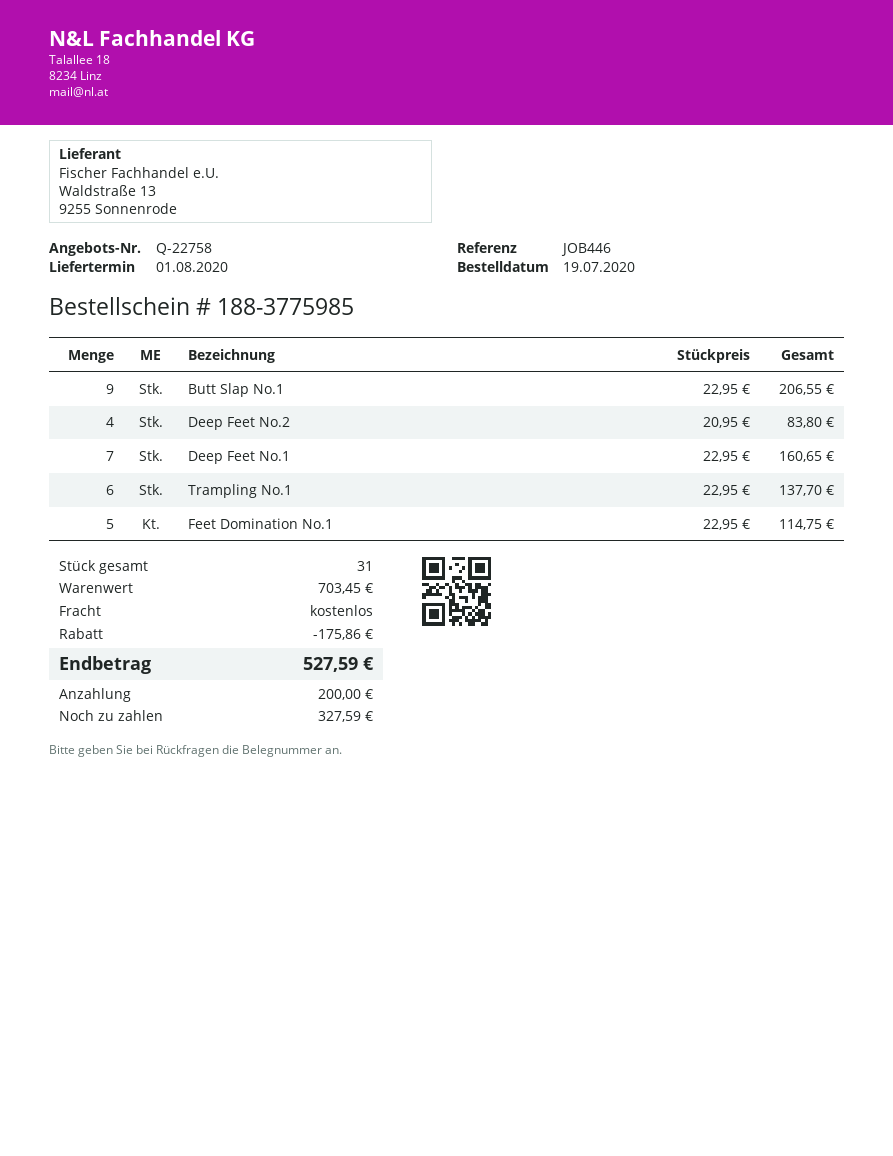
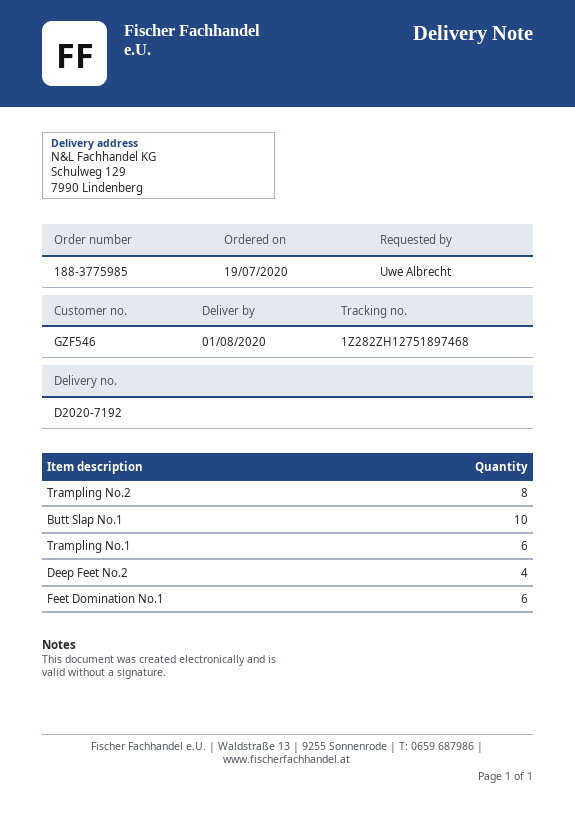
Butt Slap No.1: 9 -> 10
Deep Feet No.1: 7 -> none
Feet Domination No.1: 5 -> 6
Trampling No.2: none -> 8

